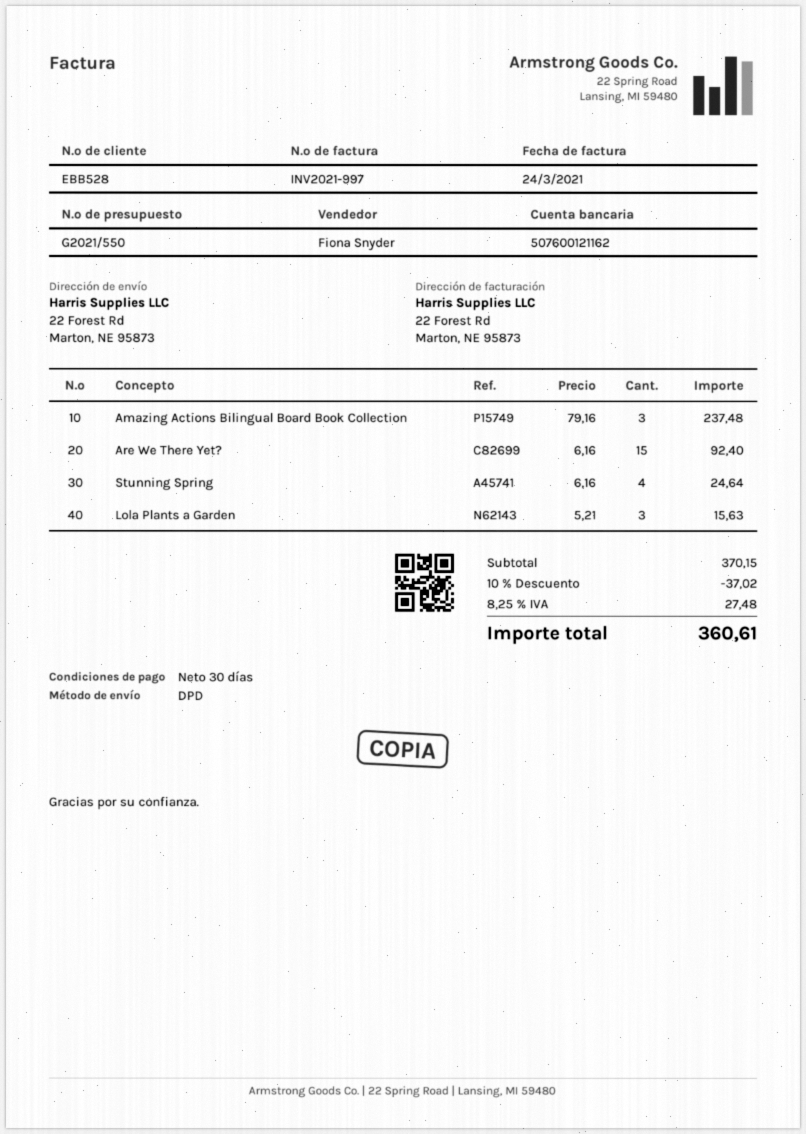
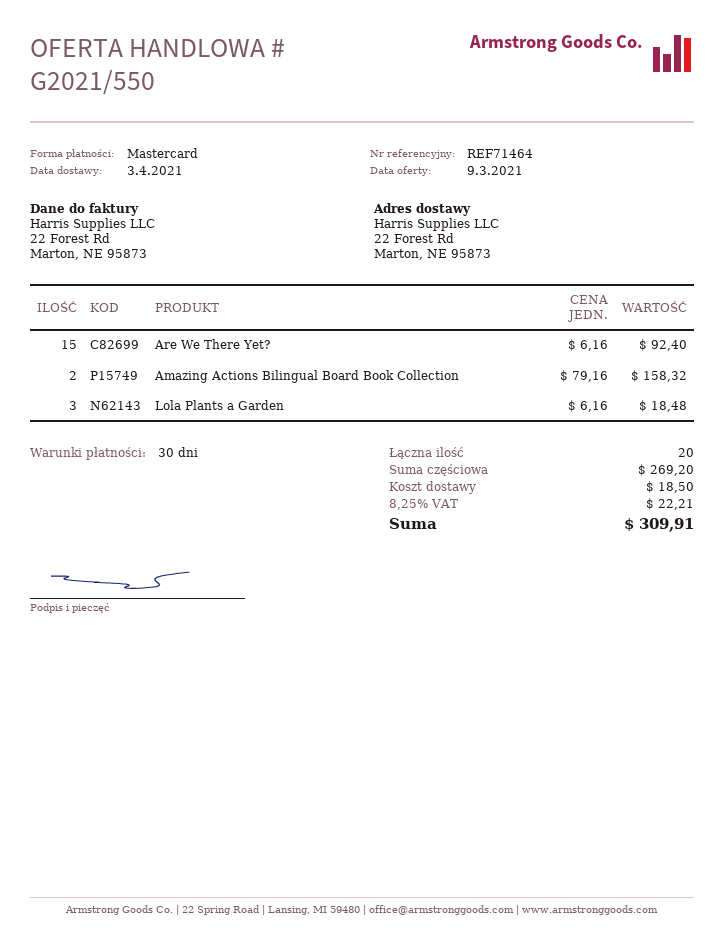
Amazing Actions Bilingual Board Book Collection: 3 x 79.16 = 237.48 -> 2 x 79.16 = 158.32
Stunning Spring: 4 x 6.16 = 24.64 -> none
Lola Plants a Garden: 3 x 5.21 = 15.63 -> 3 x 6.16 = 18.48
subtotal: 370.15 -> 269.20
discount: 10% = 37.02 -> none
shipping: none -> 18.50
tax: 8.25% = 27.48 -> 8.25% = 22.21
total: 360.61 -> 309.91

